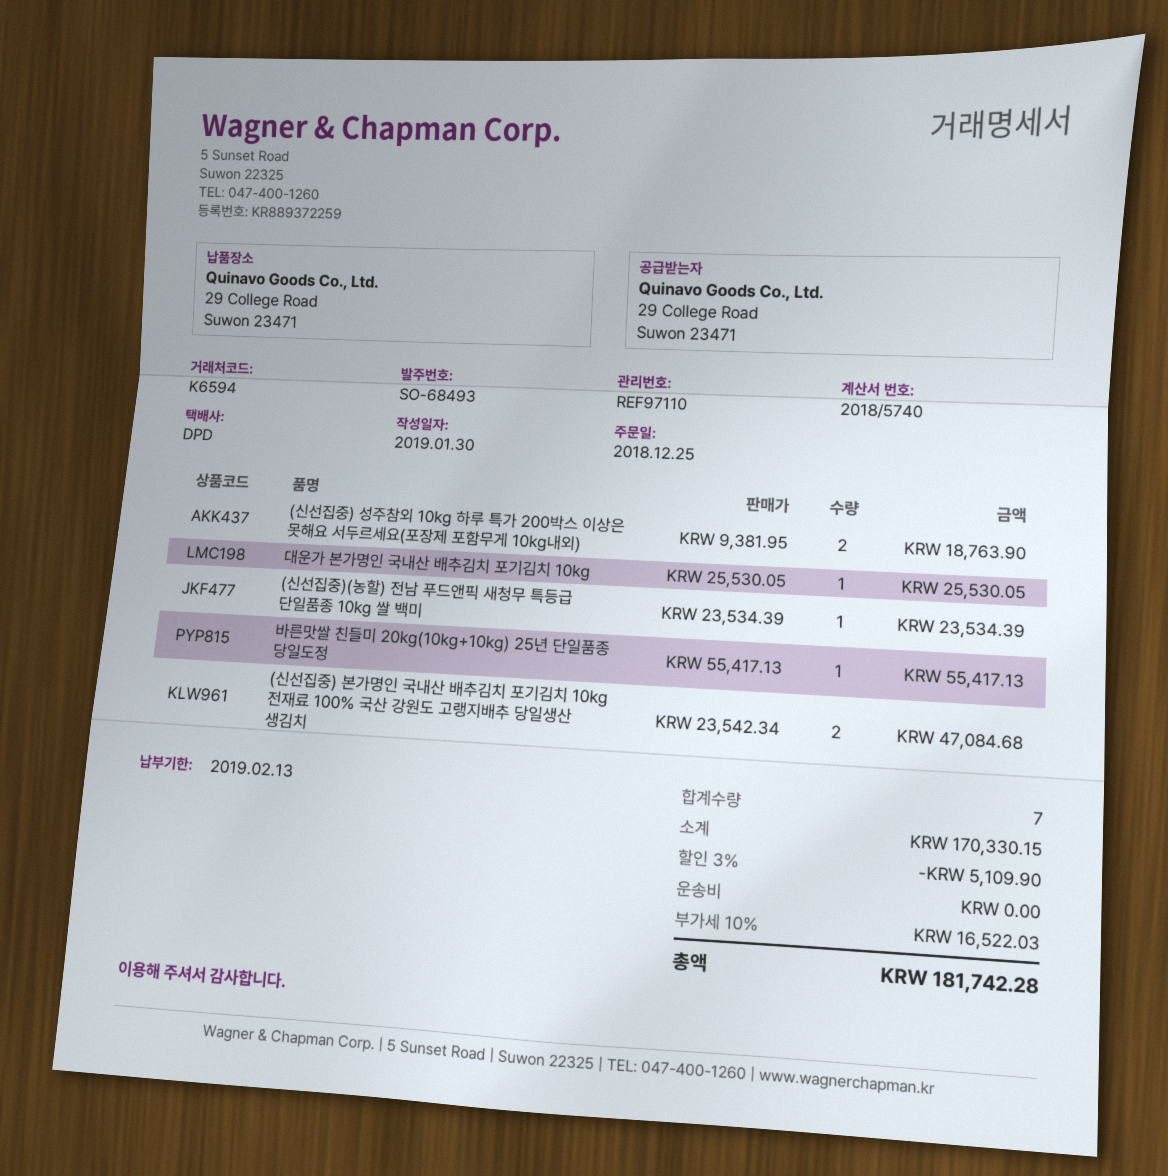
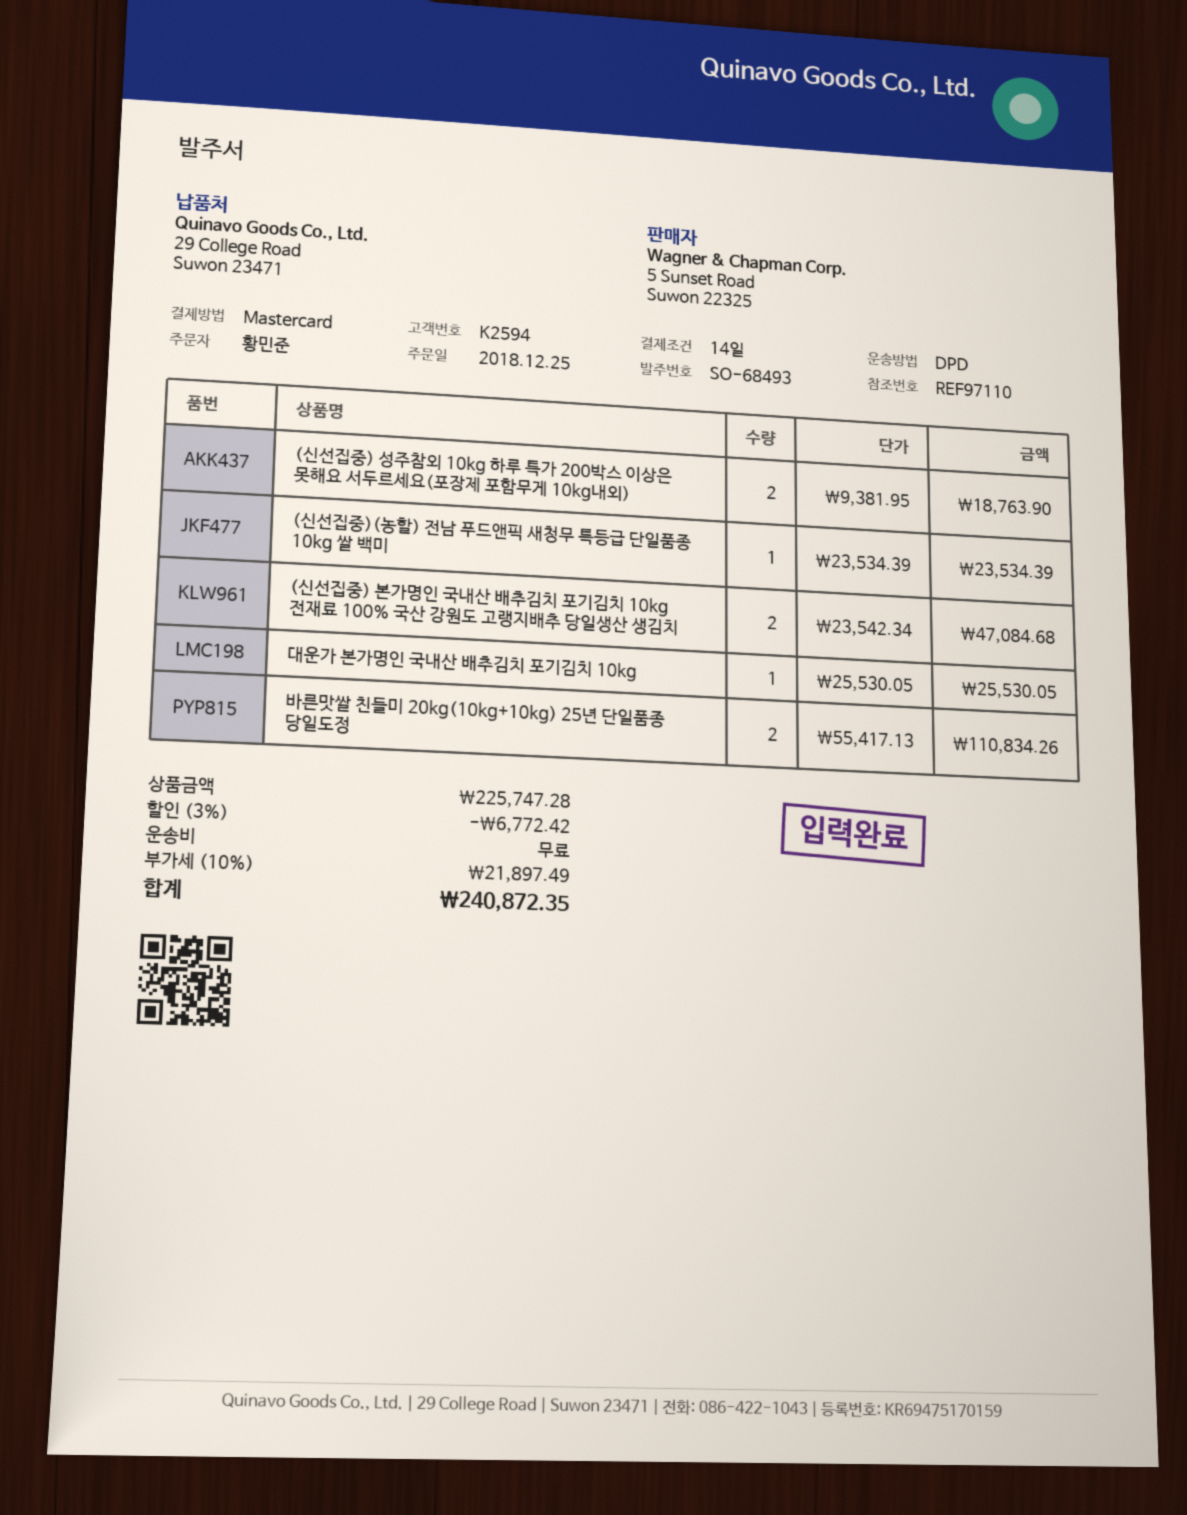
customer number: K6594 -> K2594
바른맛쌀 친들미 20kg(10kg+10kg) 25년 단일품종 당일도정: 1 x 55417.13 = 55417.13 -> 2 x 55417.13 = 110834.26
subtotal: 170330.15 -> 225747.28
discount: 3% = 5109.90 -> 3% = 6772.42
tax: 10% = 16522.03 -> 10% = 21897.49
total: 181742.28 -> 240872.35

